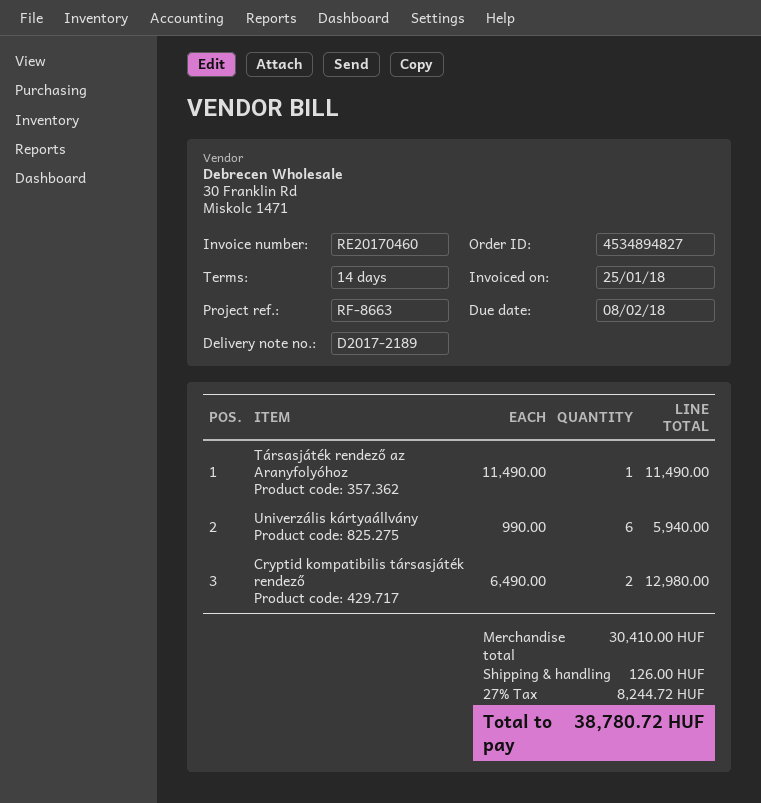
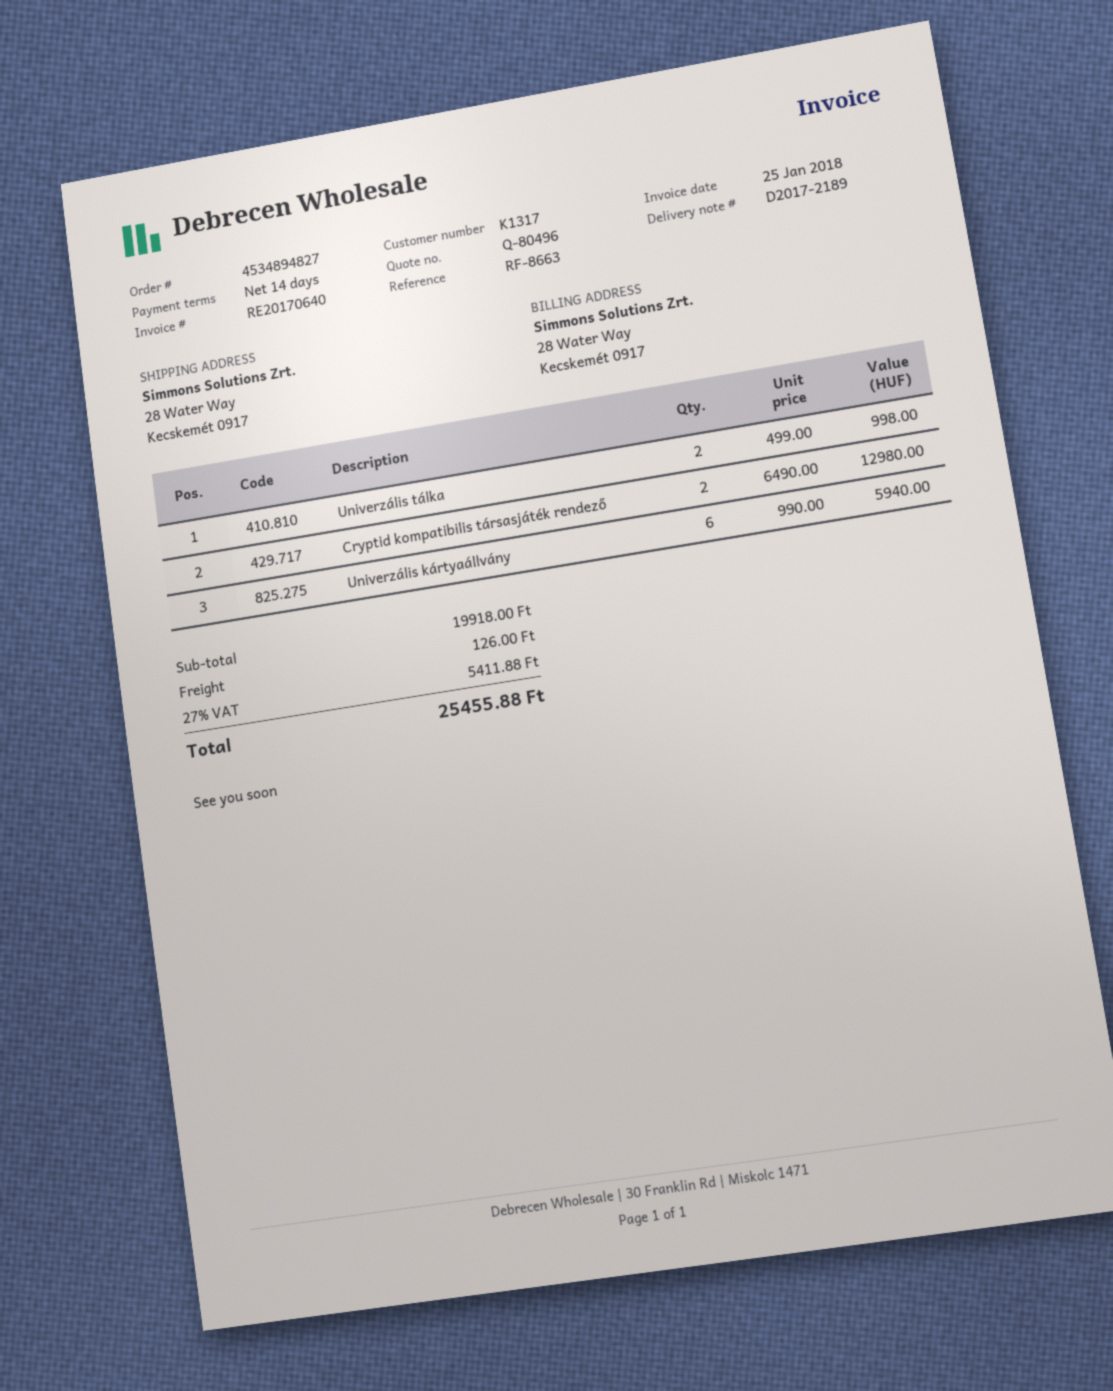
invoice number: RE20170460 -> RE20170640
Társasjáték rendező az Aranyfolyóhoz: 1 x 11490.00 = 11490.00 -> none
Univerzális tálka: none -> 2 x 499.00 = 998.00
subtotal: 30410.00 -> 19918.00
tax: 27% = 8244.72 -> 27% = 5411.88
total: 38780.72 -> 25455.88

